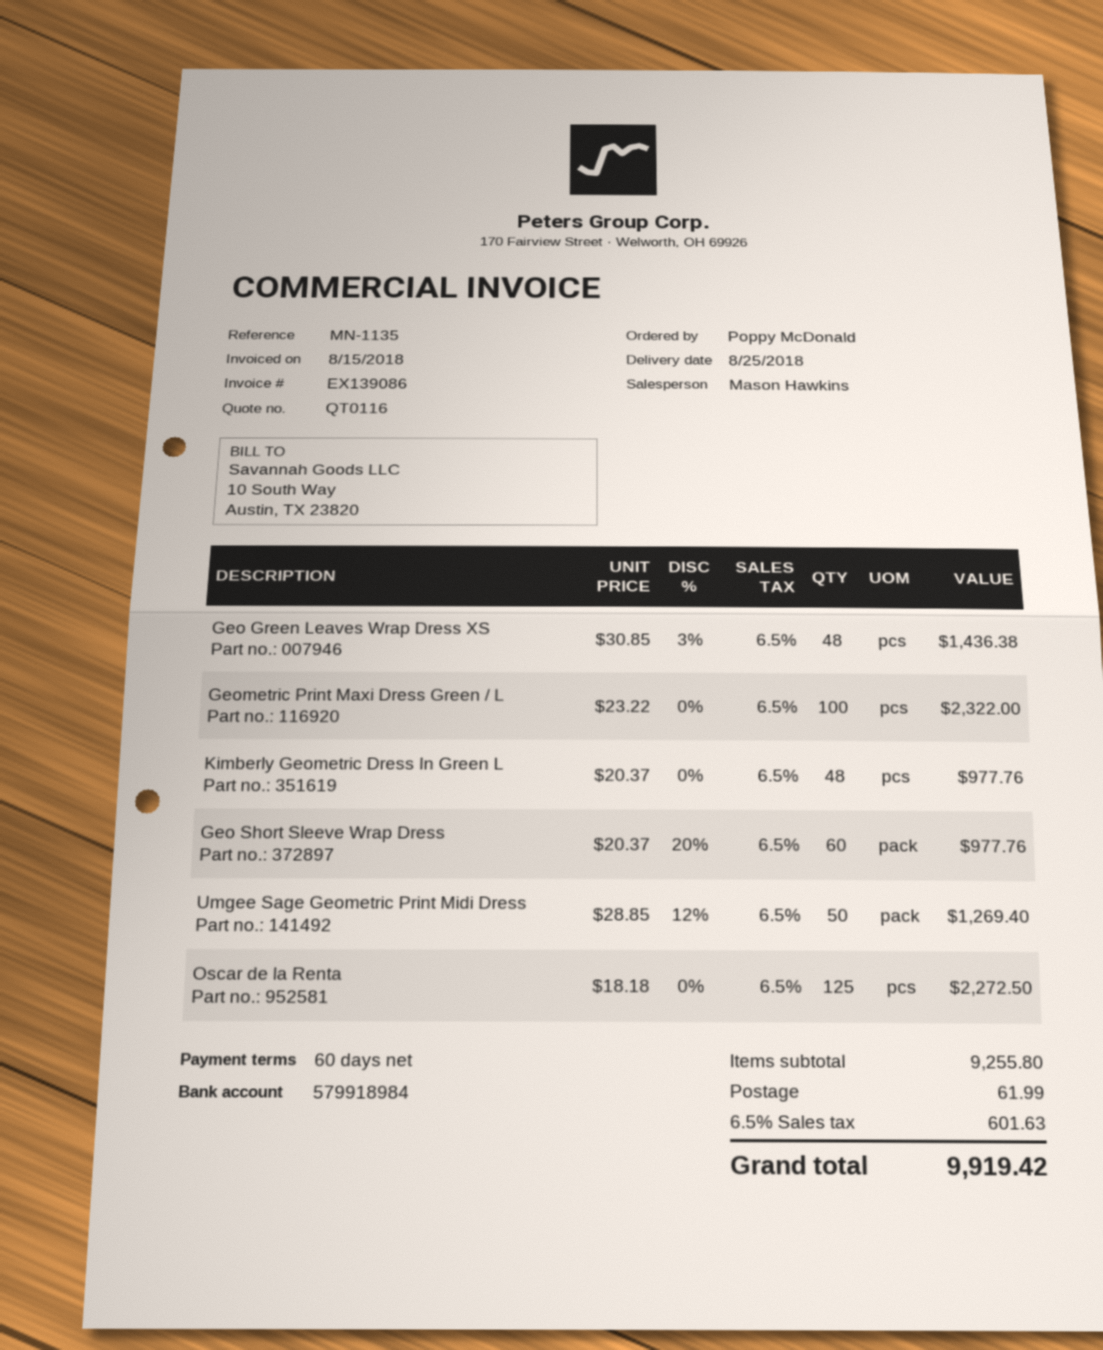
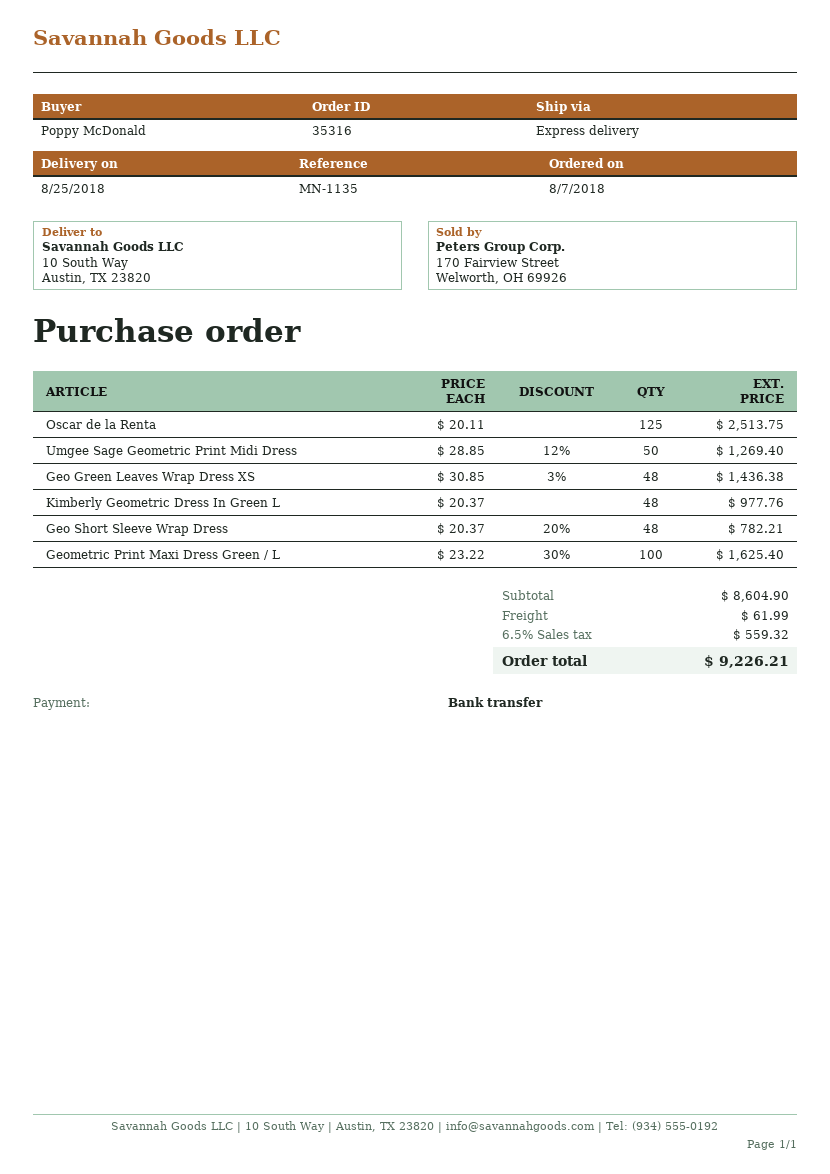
Geometric Print Maxi Dress Green / L: 100 x 23.22 = 2322.00 -> 100 x 23.22 - 30% = 1625.40
Geo Short Sleeve Wrap Dress: 60 x 20.37 - 20% = 977.76 -> 48 x 20.37 - 20% = 782.21
Oscar de la Renta: 125 x 18.18 = 2272.50 -> 125 x 20.11 = 2513.75
subtotal: 9255.80 -> 8604.90
tax: 6.5% = 601.63 -> 6.5% = 559.32
total: 9919.42 -> 9226.21

